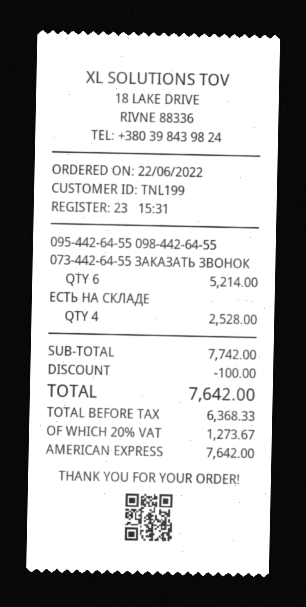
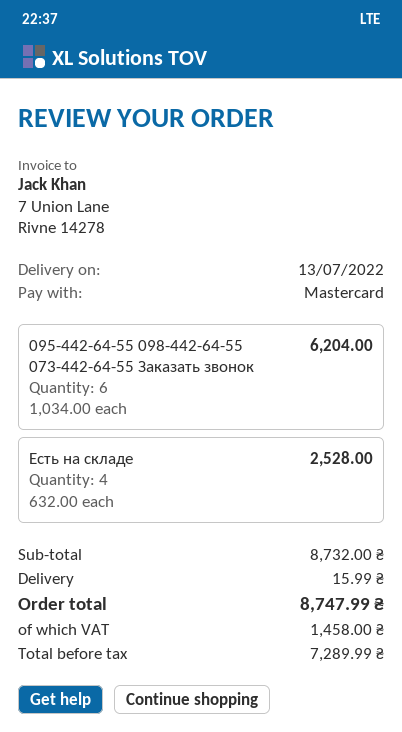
payment method: American Express -> Mastercard
095-442-64-55 098-442-64-55 073-442-64-55 ЗАКАЗАТЬ ЗВОНОК: 6 for 5214.00 -> 6 for 6204.00
subtotal: 7742.00 -> 8732.00
discount: 100.00 -> none
shipping: none -> 15.99
net: 6368.33 -> 7289.99
tax: 1273.67 -> 1458.00
total: 7642.00 -> 8747.99

